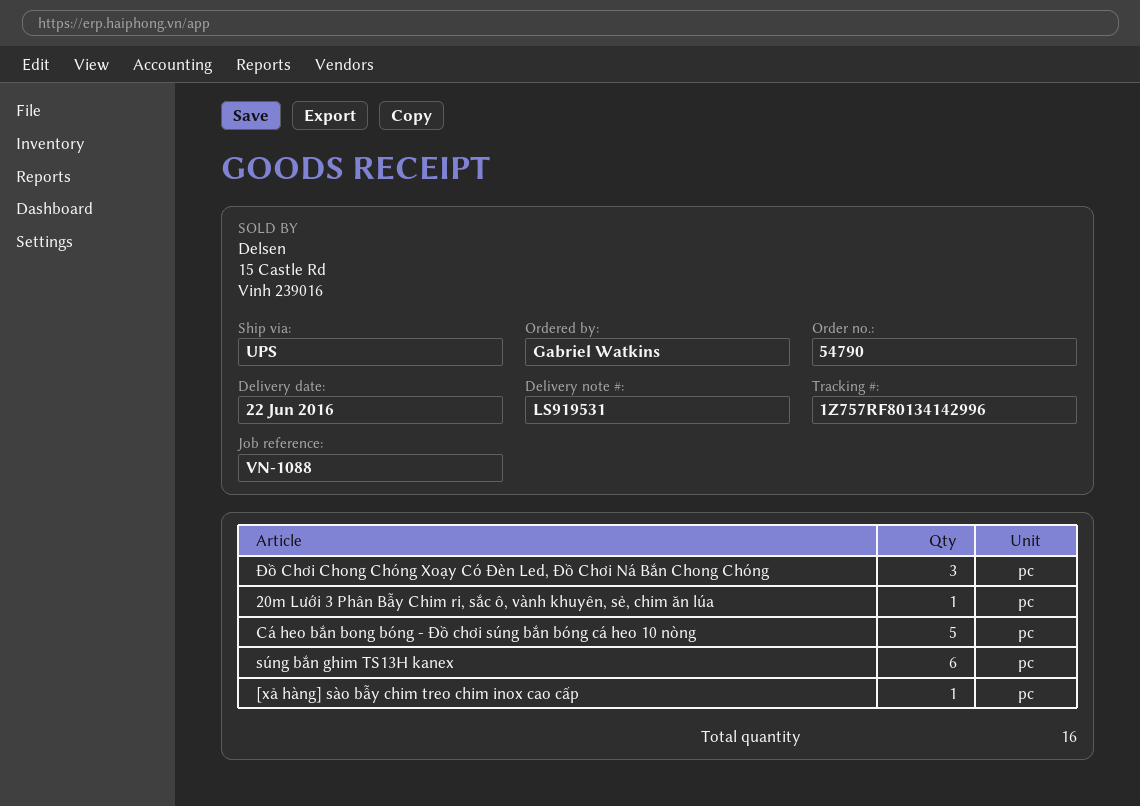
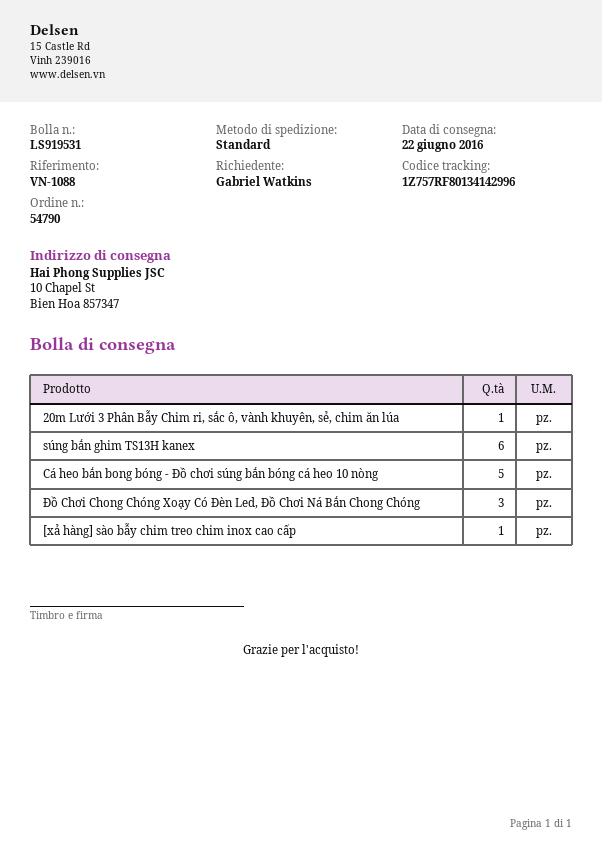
shipping method: UPS -> standard

